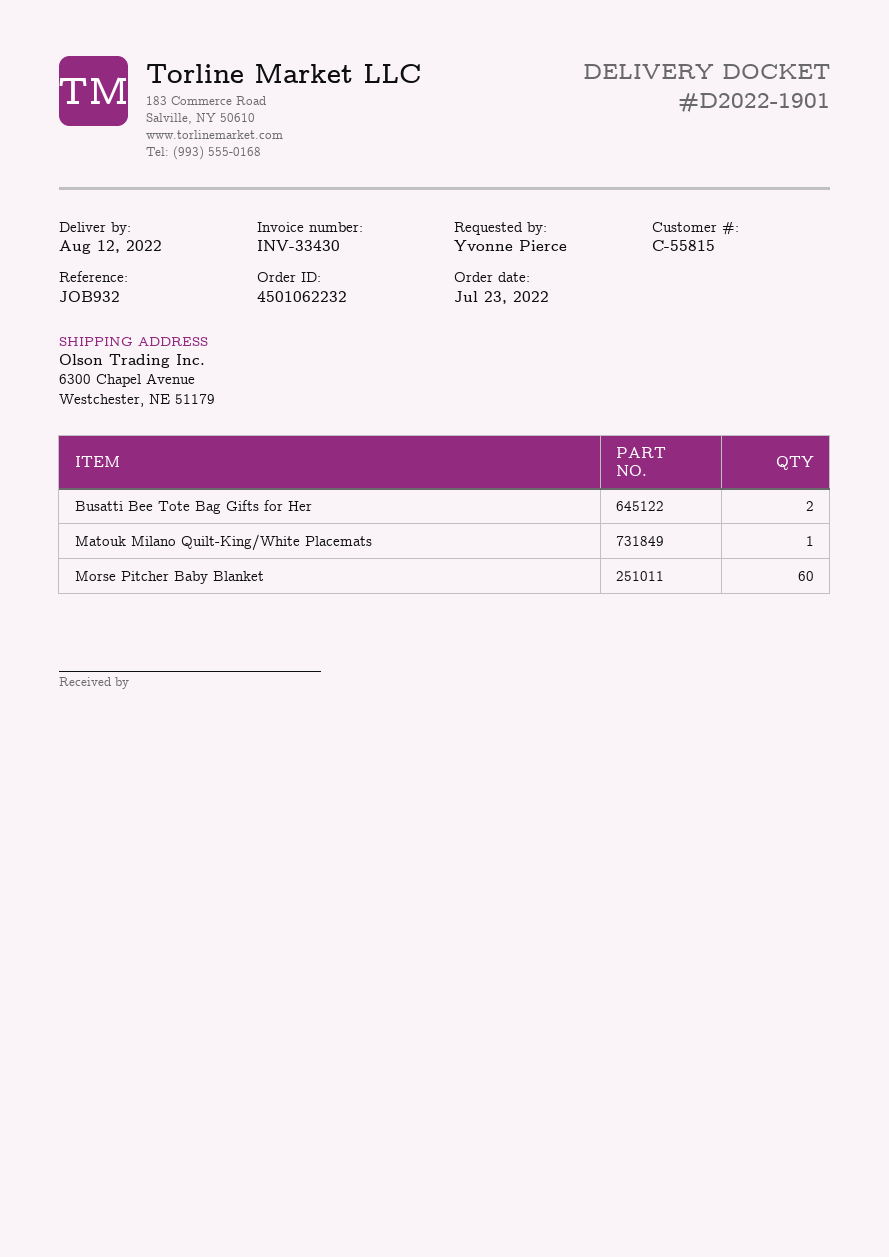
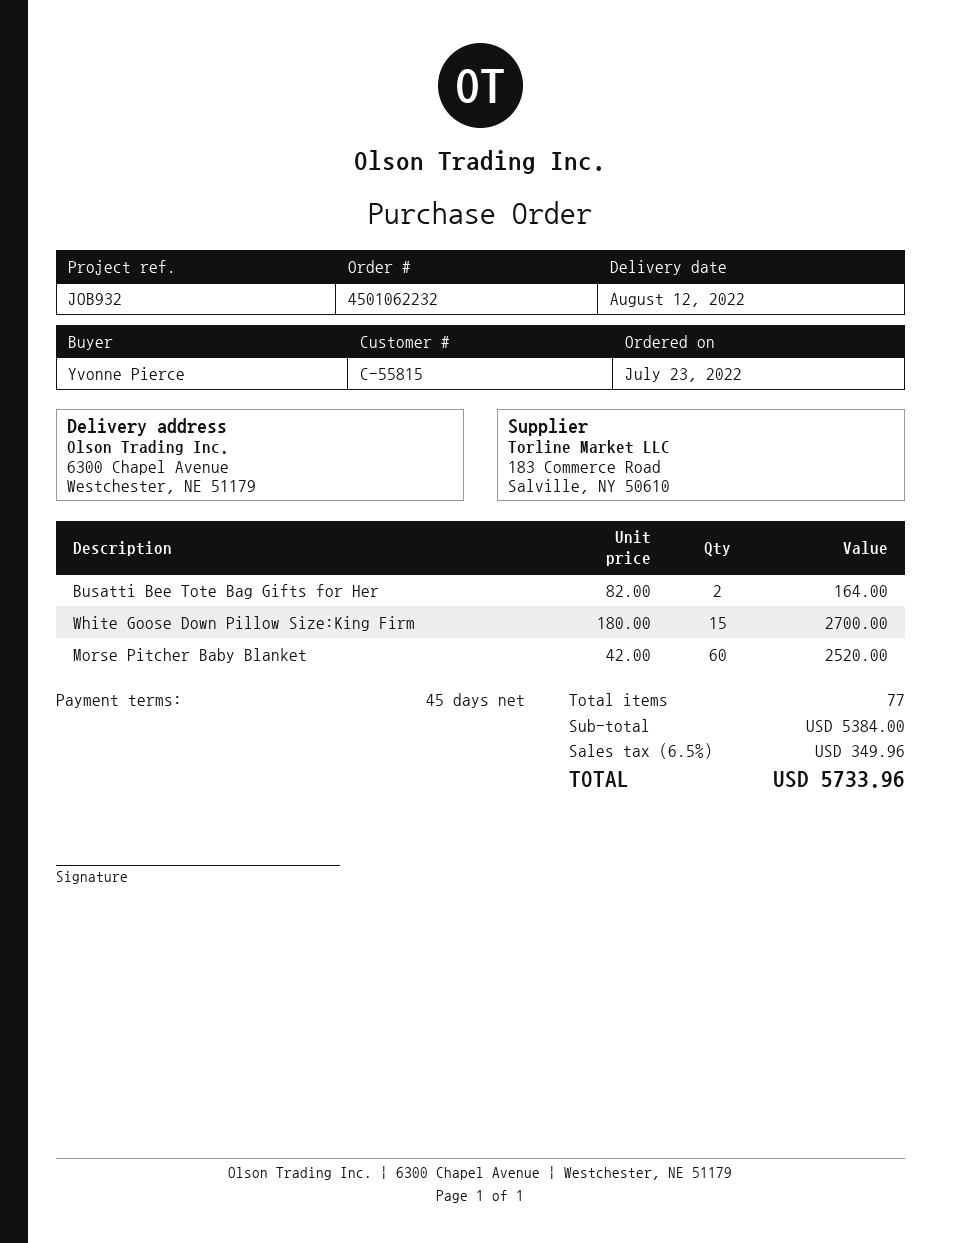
Matouk Milano Quilt-King/White Placemats: 1 -> none
White Goose Down Pillow Size:King Firm: none -> 15

